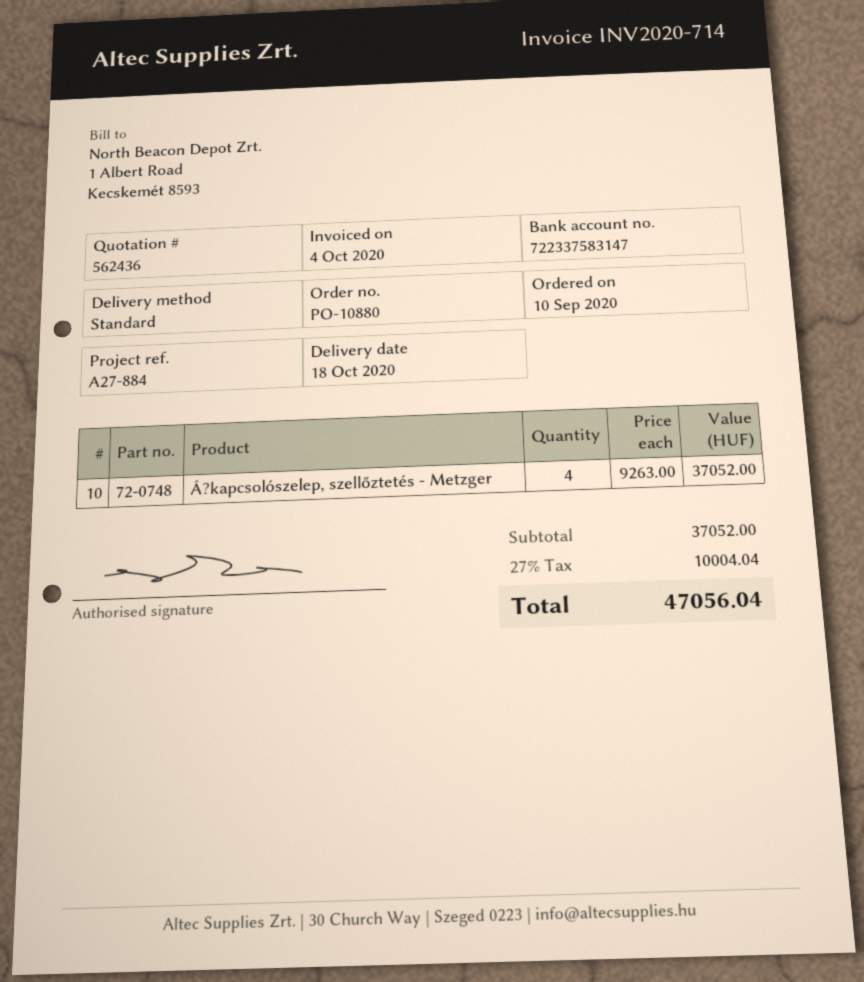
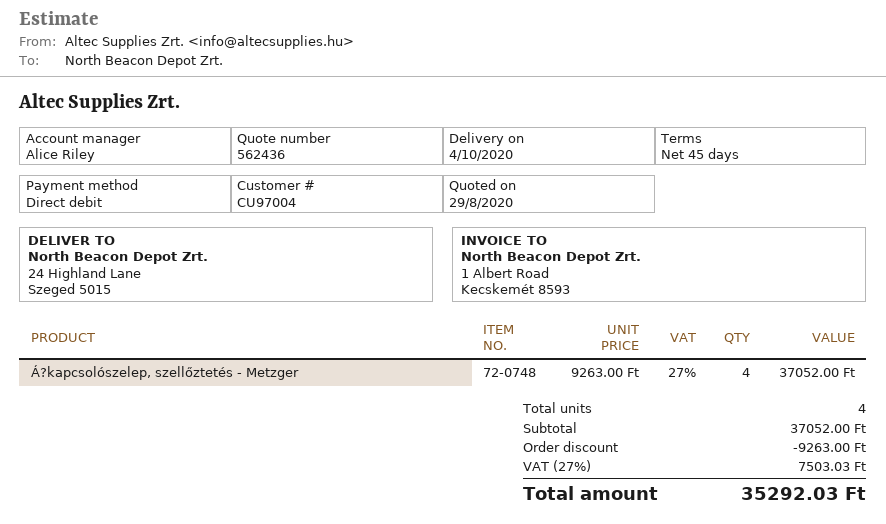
delivery date: 2020-10-18 -> 2020-10-04
discount: none -> 9263.00
tax: 27% = 10004.04 -> 27% = 7503.03
total: 47056.04 -> 35292.03

